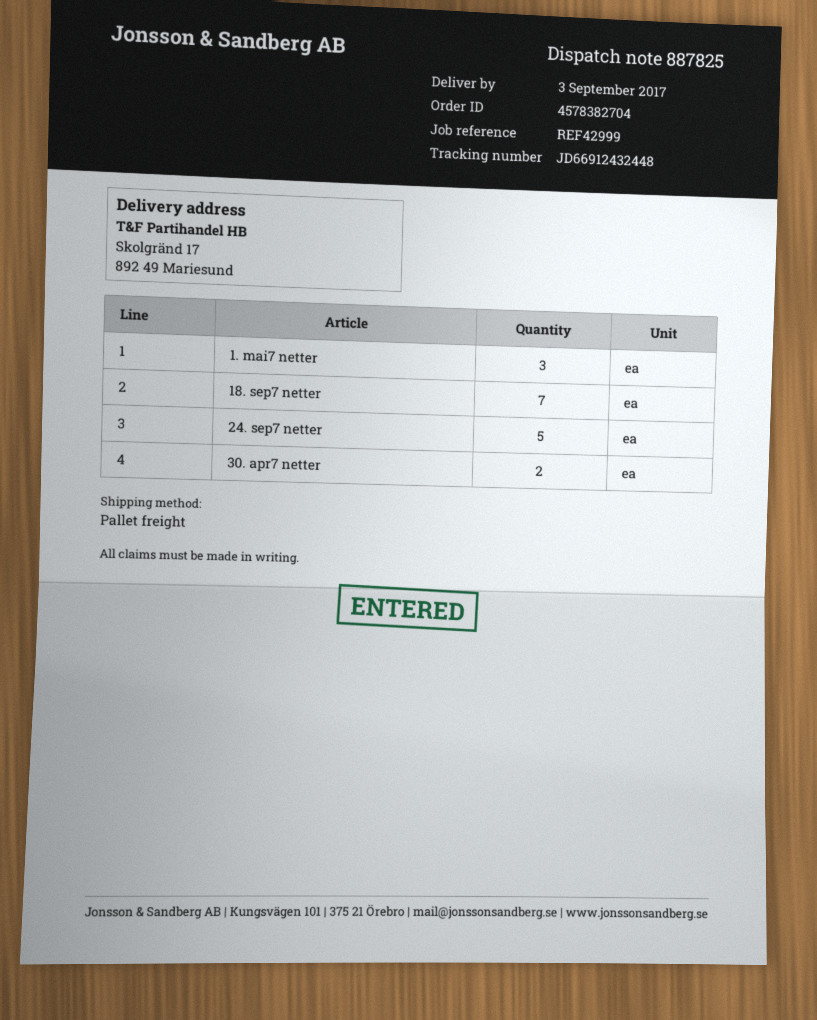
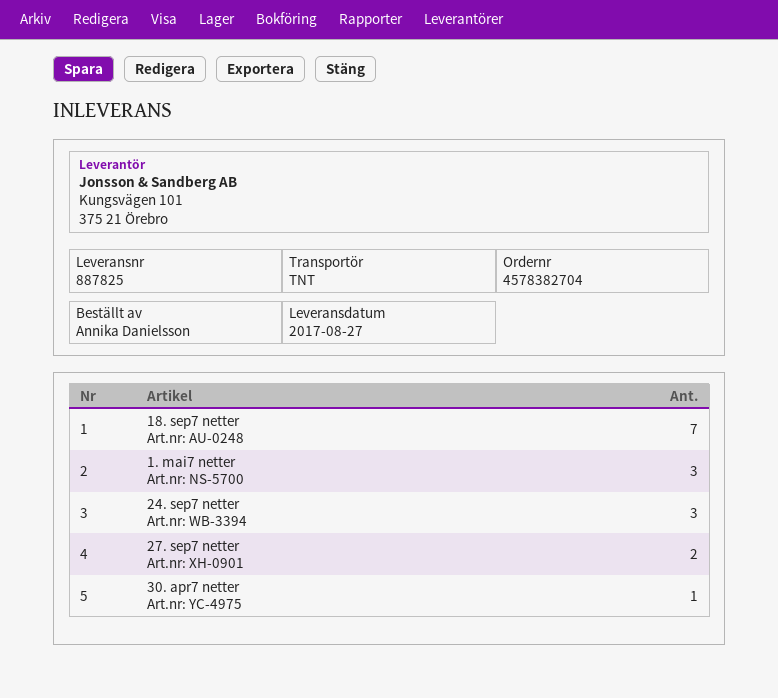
delivery date: 2017-09-03 -> 2017-08-27
shipping method: pallet freight -> TNT
24. sep7 netter: 5 -> 3
30. apr7 netter: 2 -> 1
27. sep7 netter: none -> 2

